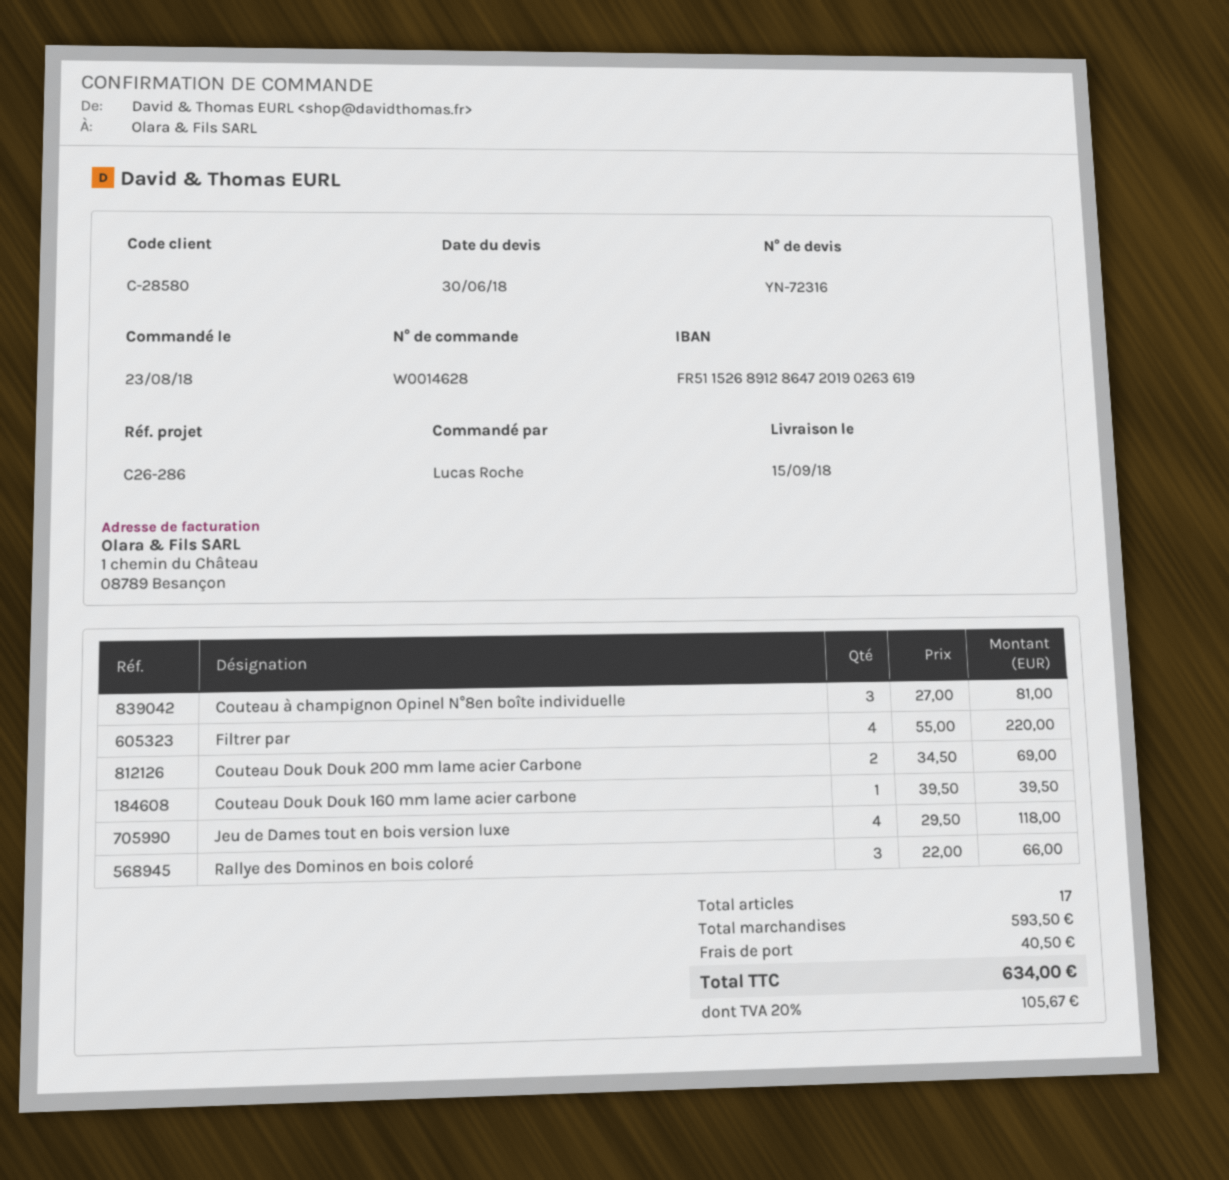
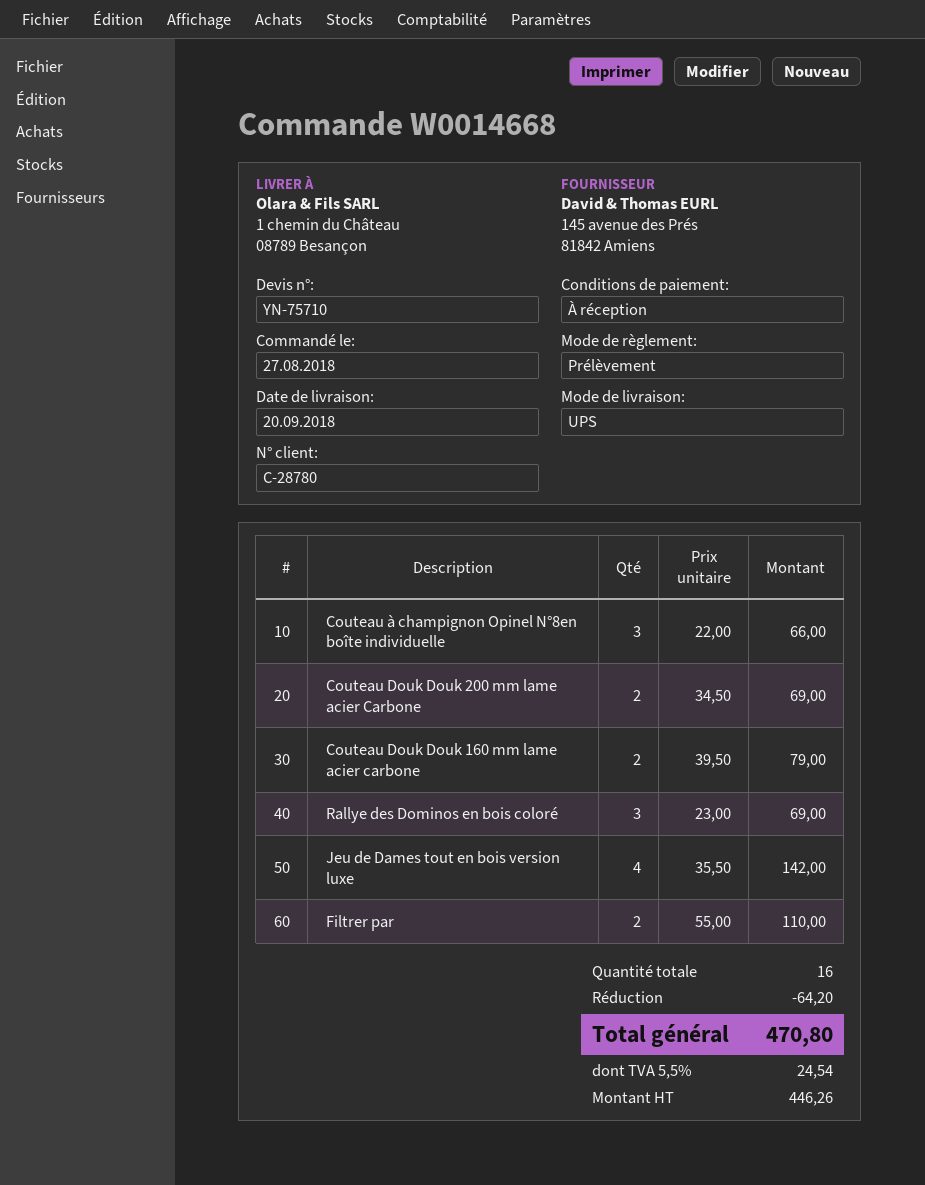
quote number: YN-72316 -> YN-75710
order number: W0014628 -> W0014668
order date: 2018-08-23 -> 2018-08-27
delivery date: 2018-09-15 -> 2018-09-20
customer number: C-28580 -> C-28780
Couteau à champignon Opinel N°8en boîte individuelle: 3 x 27.00 = 81.00 -> 3 x 22.00 = 66.00
Filtrer par: 4 x 55.00 = 220.00 -> 2 x 55.00 = 110.00
Couteau Douk Douk 160 mm lame acier carbone: 1 x 39.50 = 39.50 -> 2 x 39.50 = 79.00
Jeu de Dames tout en bois version luxe: 4 x 29.50 = 118.00 -> 4 x 35.50 = 142.00
Rallye des Dominos en bois coloré: 3 x 22.00 = 66.00 -> 3 x 23.00 = 69.00
total quantity: 17 -> 16
discount: none -> 64.20
shipping: 40.50 -> none
tax: 20% = 105.67 -> 5.5% = 24.54
total: 634.00 -> 470.80

